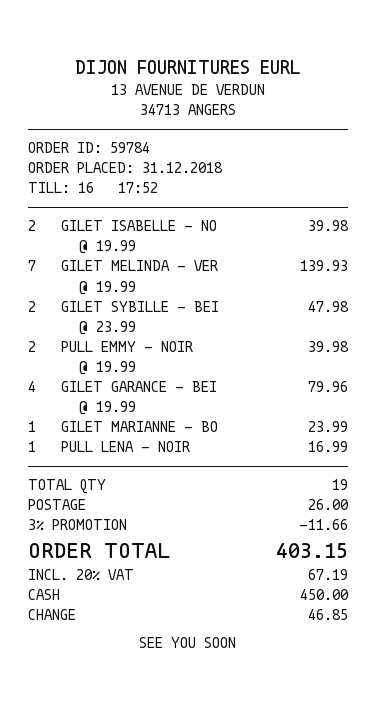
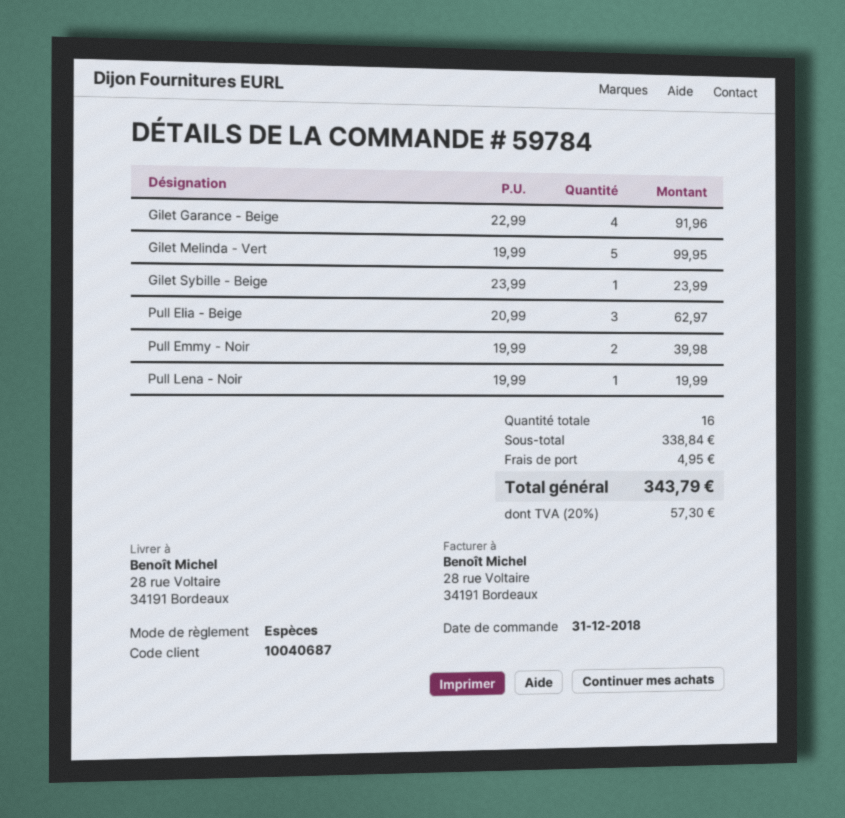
GILET ISABELLE - NO: 2 x 19.99 = 39.98 -> none
GILET MELINDA - VER: 7 x 19.99 = 139.93 -> 5 x 19.99 = 99.95
GILET SYBILLE - BEI: 2 x 23.99 = 47.98 -> 1 x 23.99 = 23.99
GILET GARANCE - BEI: 4 x 19.99 = 79.96 -> 4 x 22.99 = 91.96
GILET MARIANNE - BO: 1 x 23.99 = 23.99 -> none
PULL LENA - NOIR: 1 x 16.99 = 16.99 -> 1 x 19.99 = 19.99
Pull Elia - Beige: none -> 3 x 20.99 = 62.97
total quantity: 19 -> 16
discount: 3% = 11.66 -> none
shipping: 26.00 -> 4.95
tax: 20% = 67.19 -> 20% = 57.30
total: 403.15 -> 343.79

